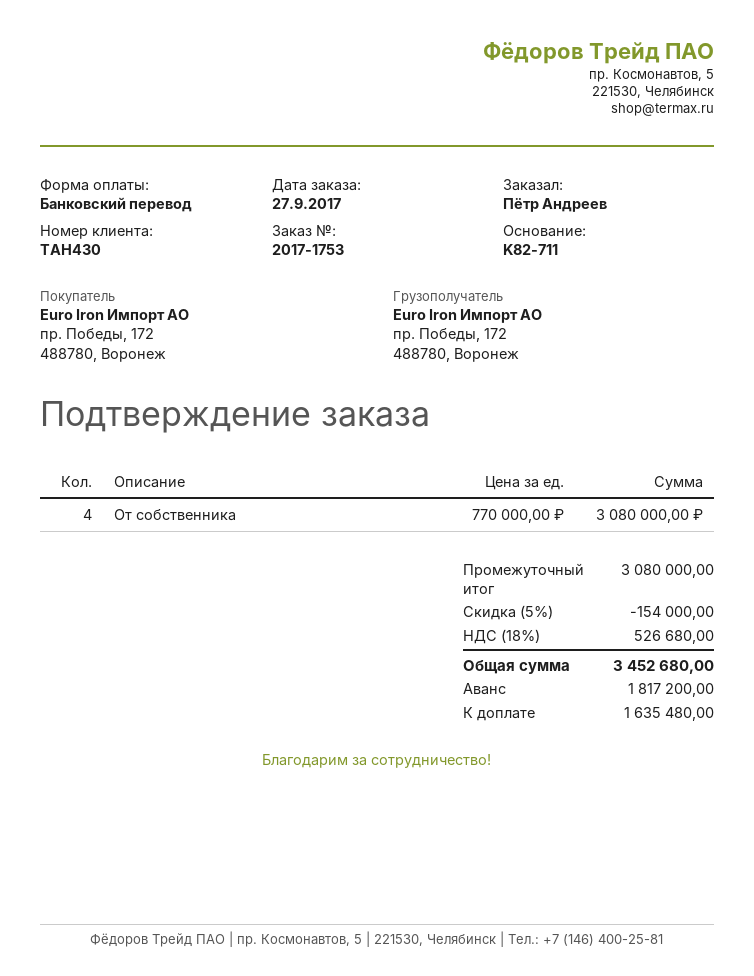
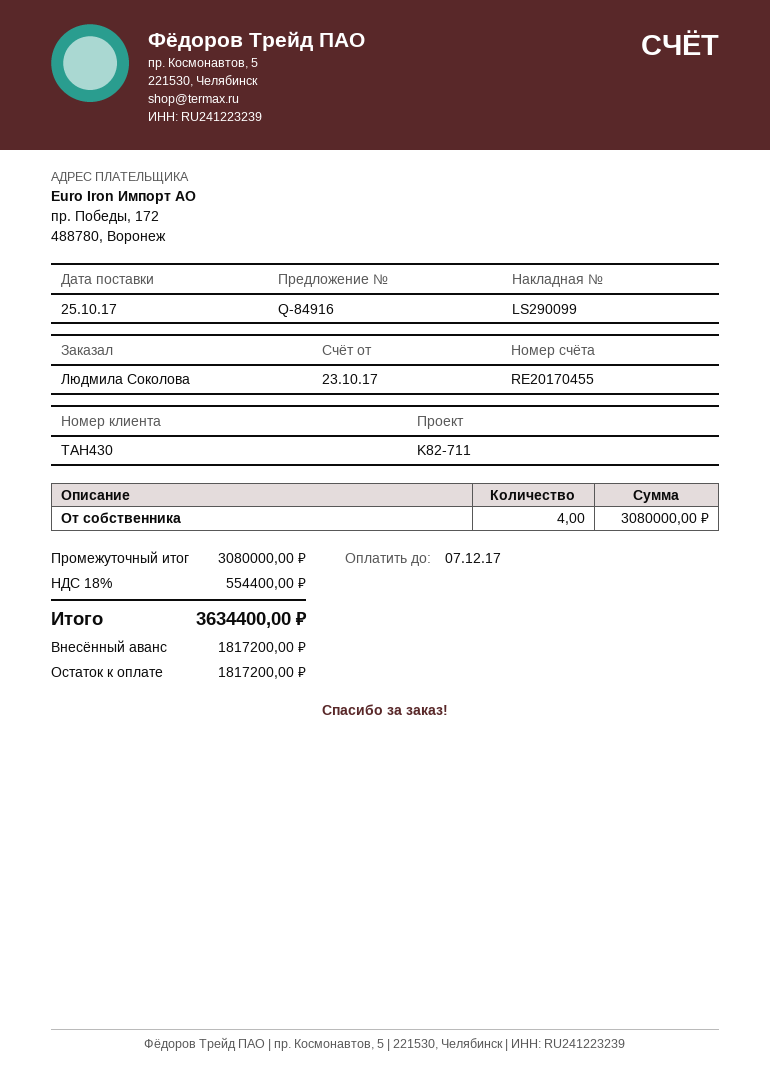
ordered by: Пётр Андреев -> Людмила Соколова
discount: 5% = 154000.00 -> none
tax: 18% = 526680.00 -> 18% = 554400.00
total: 3452680.00 -> 3634400.00
balance: 1635480.00 -> 1817200.00

